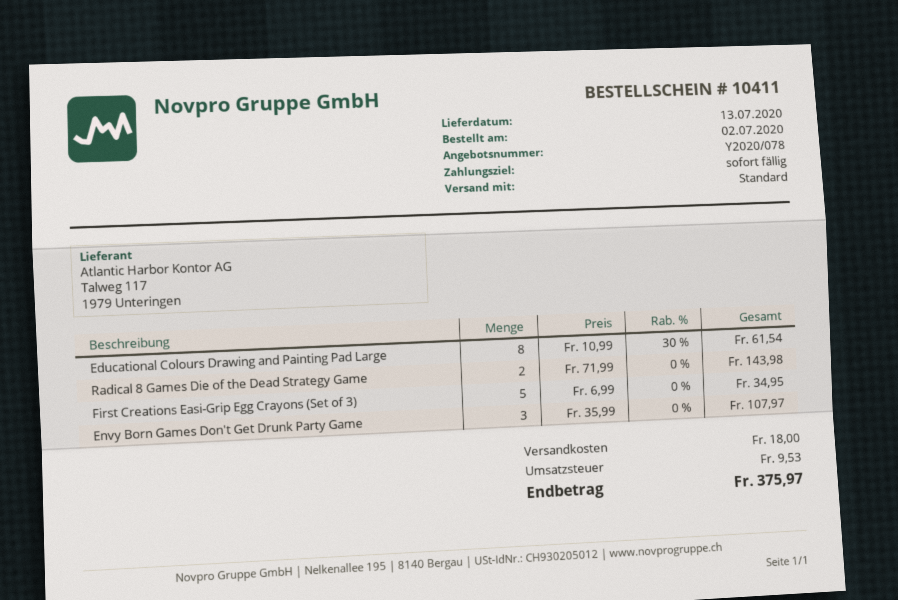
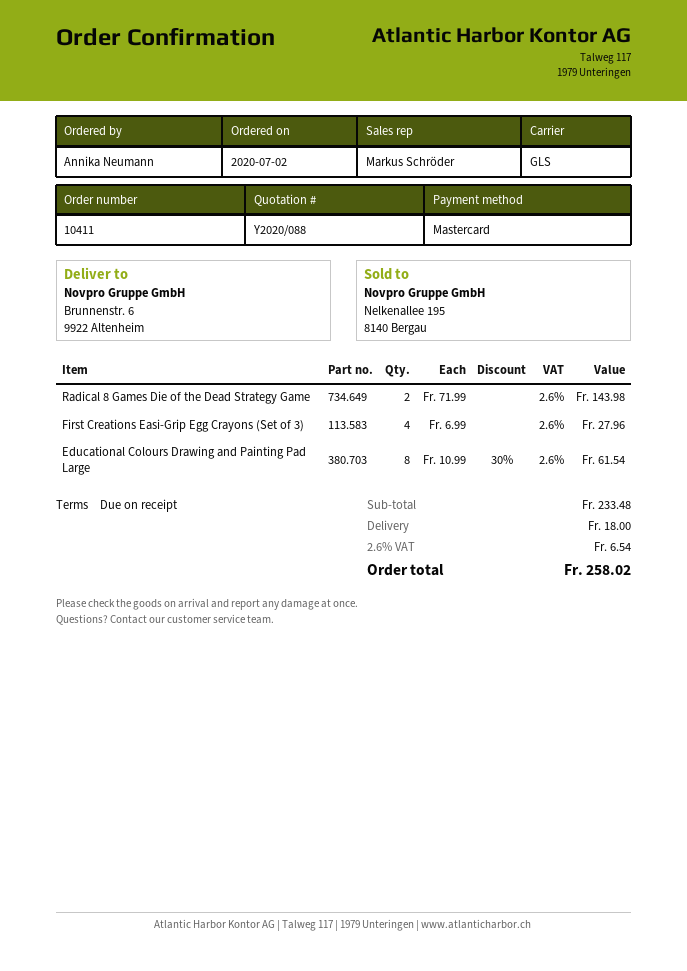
quote number: Y2020/078 -> Y2020/088
shipping method: standard -> GLS
First Creations Easi-Grip Egg Crayons (Set of 3): 5 x 6.99 = 34.95 -> 4 x 6.99 = 27.96
Envy Born Games Don't Get Drunk Party Game: 3 x 35.99 = 107.97 -> none
tax: 9.53 -> 6.54
total: 375.97 -> 258.02

